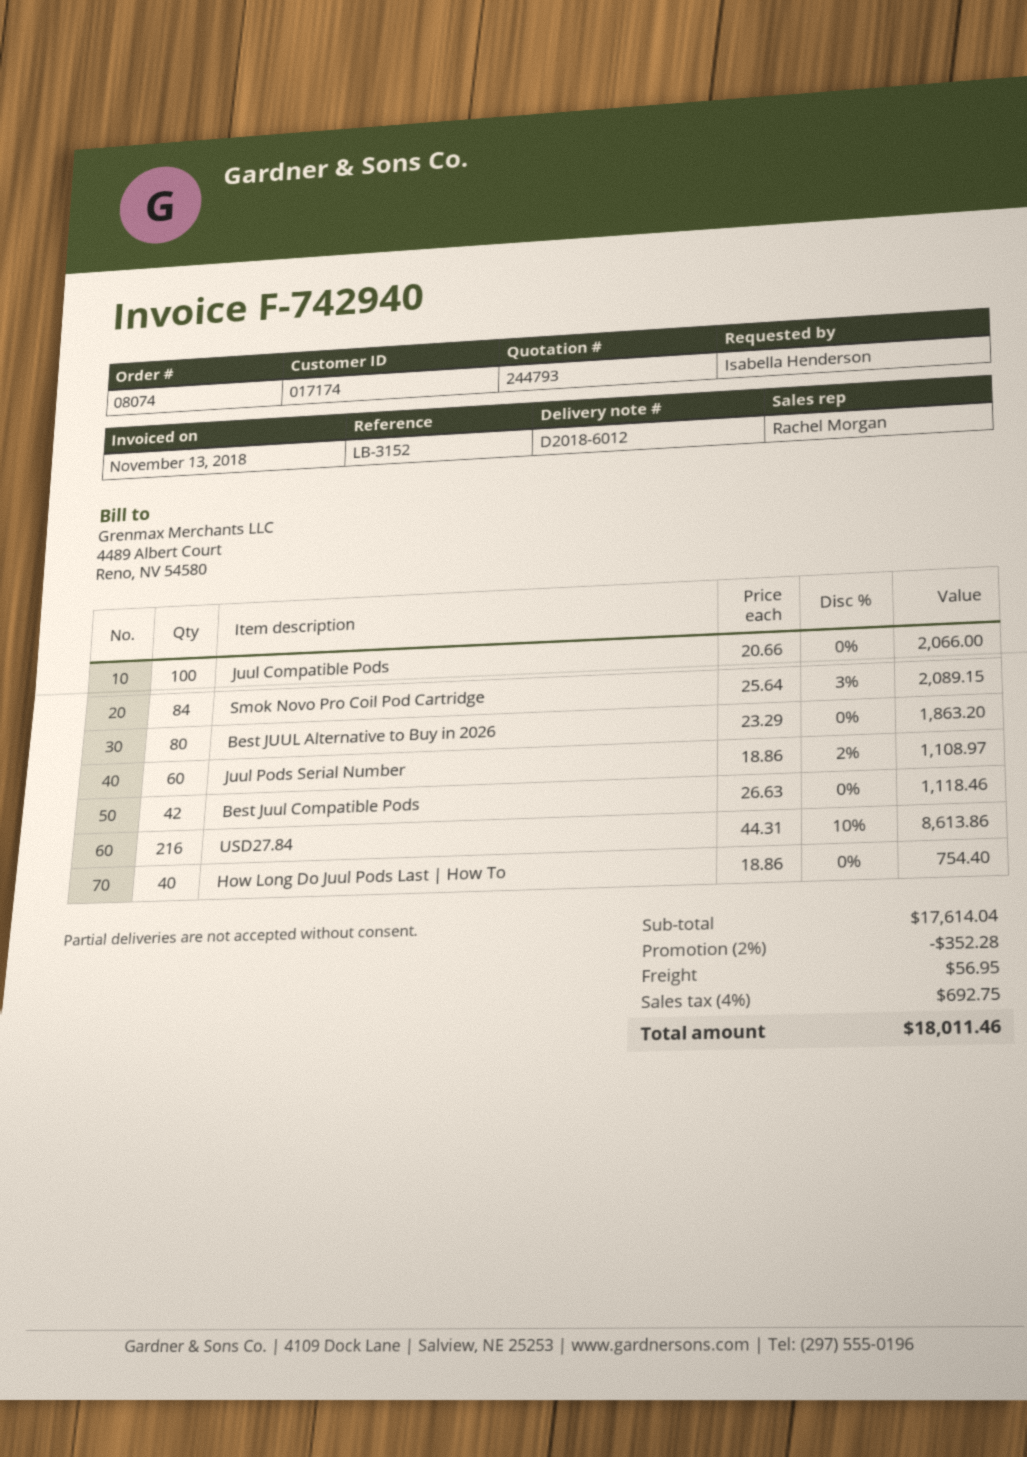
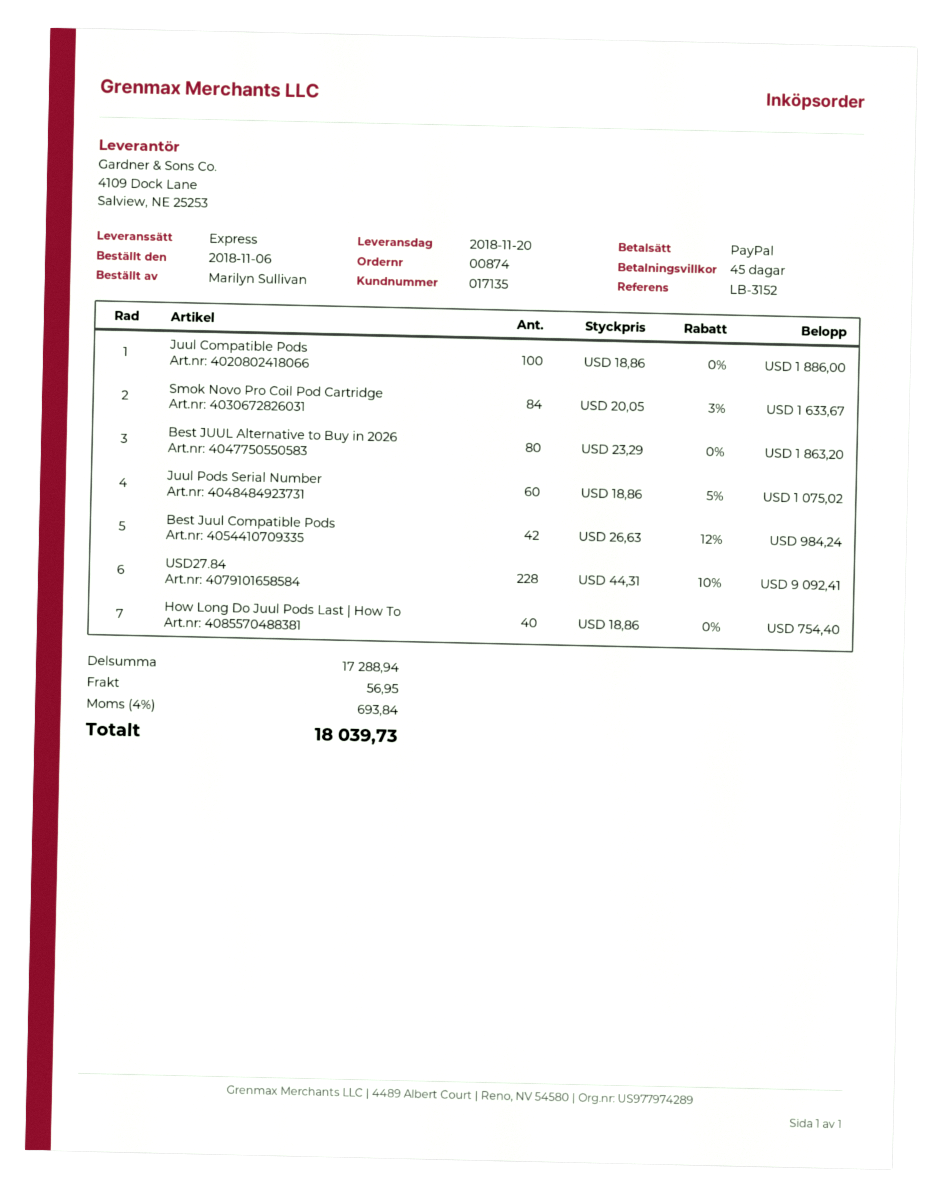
order number: 08074 -> 00874
customer number: 017174 -> 017135
ordered by: Isabella Henderson -> Marilyn Sullivan
Juul Compatible Pods: 100 x 20.66 = 2066.00 -> 100 x 18.86 = 1886.00
Smok Novo Pro Coil Pod Cartridge: 84 x 25.64 - 3% = 2089.15 -> 84 x 20.05 - 3% = 1633.67
Juul Pods Serial Number: 60 x 18.86 - 2% = 1108.97 -> 60 x 18.86 - 5% = 1075.02
Best Juul Compatible Pods: 42 x 26.63 = 1118.46 -> 42 x 26.63 - 12% = 984.24
USD27.84: 216 x 44.31 - 10% = 8613.86 -> 228 x 44.31 - 10% = 9092.41
subtotal: 17614.04 -> 17288.94
discount: 2% = 352.28 -> none
tax: 4% = 692.75 -> 4% = 693.84
total: 18011.46 -> 18039.73

